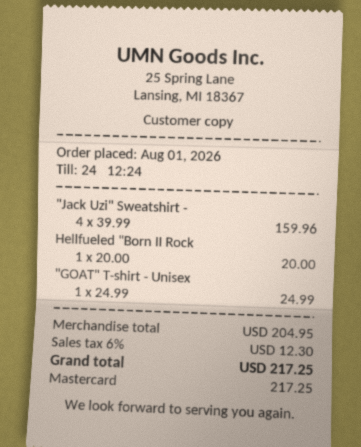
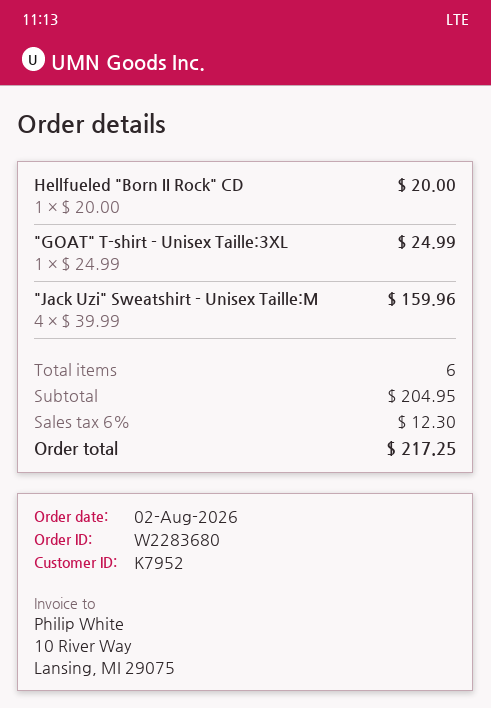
order date: 2026-08-01 -> 2026-08-02

